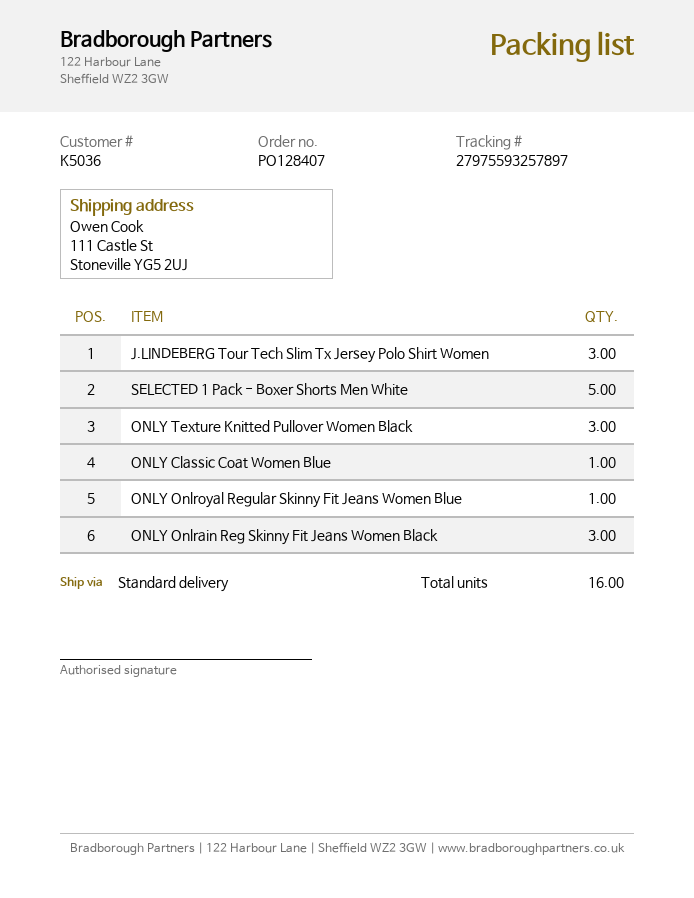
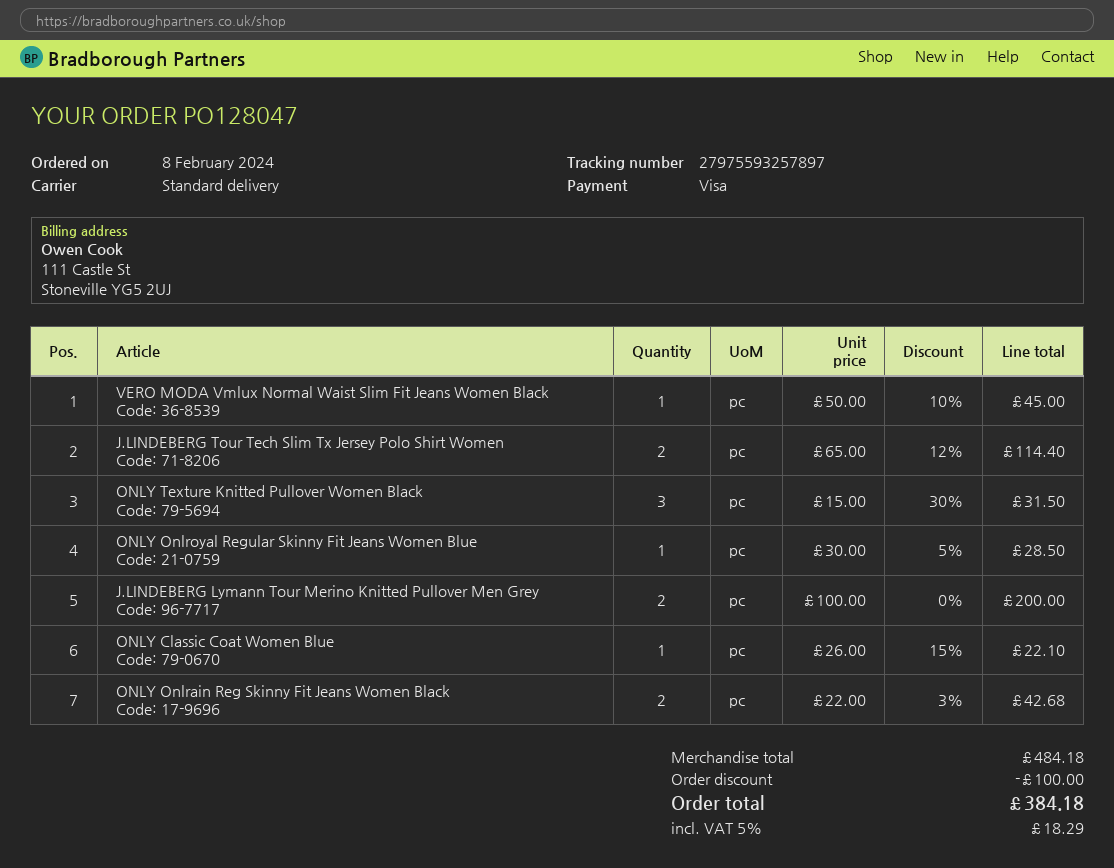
order number: PO128407 -> PO128047
J.LINDEBERG Tour Tech Slim Tx Jersey Polo Shirt Women: 3 -> 2
SELECTED 1 Pack - Boxer Shorts Men White: 5 -> none
ONLY Onlrain Reg Skinny Fit Jeans Women Black: 3 -> 2
VERO MODA Vmlux Normal Waist Slim Fit Jeans Women Black: none -> 1
J.LINDEBERG Lymann Tour Merino Knitted Pullover Men Grey: none -> 2

